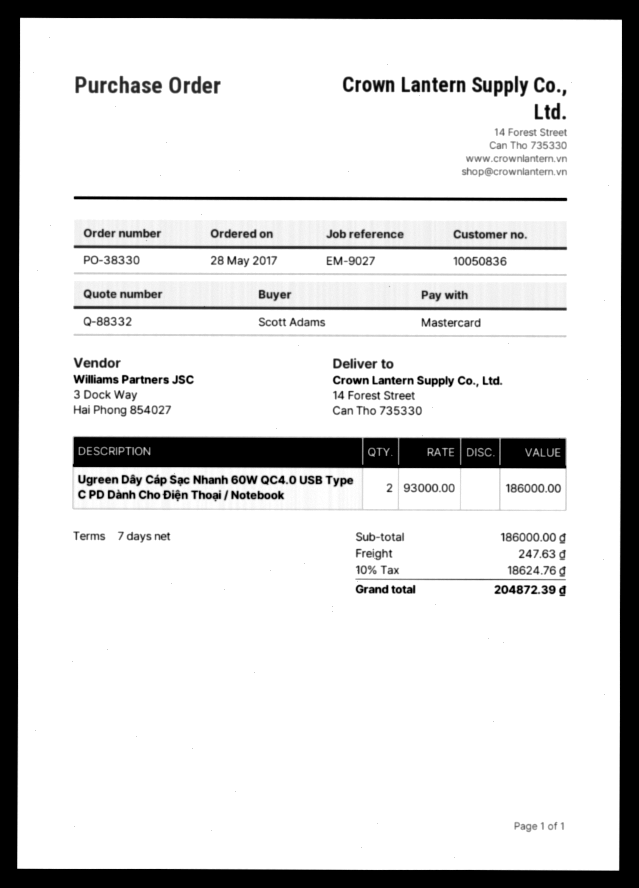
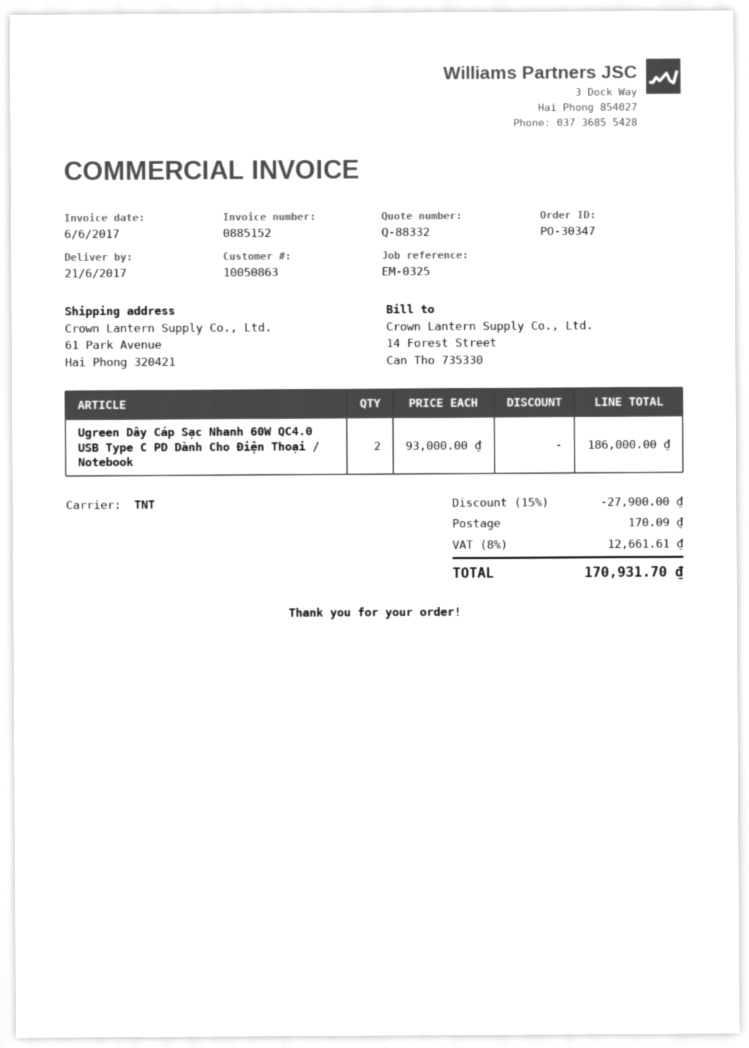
order number: PO-38330 -> PO-30347
customer number: 10050836 -> 10050863
reference: EM-9027 -> EM-0325
ship to: 14 Forest Street, Can Tho 735330 -> 61 Park Avenue, Hai Phong 320421
discount: none -> 15% = 27900.00
shipping: 247.63 -> 170.09
tax: 10% = 18624.76 -> 8% = 12661.61
total: 204872.39 -> 170931.70

